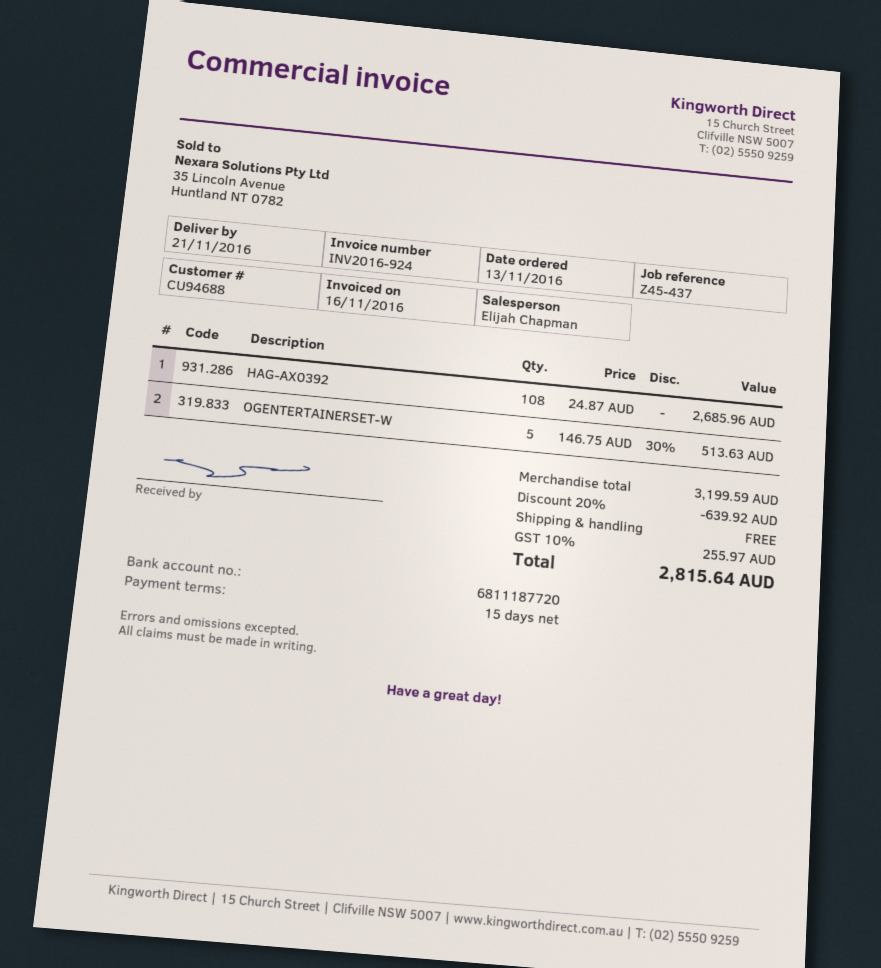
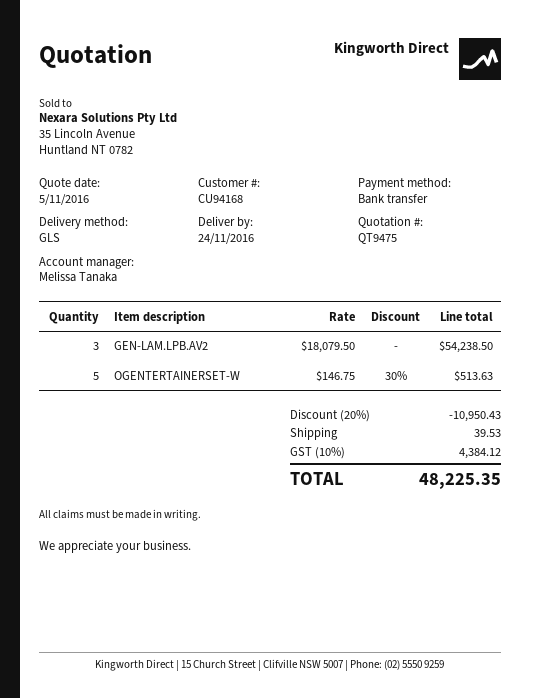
delivery date: 2016-11-21 -> 2016-11-24
customer number: CU94688 -> CU94168
sales rep: Elijah Chapman -> Melissa Tanaka
HAG-AX0392: 108 x 24.87 = 2685.96 -> none
GEN-LAM.LPB.AV2: none -> 3 x 18079.50 = 54238.50
discount: 20% = 639.92 -> 20% = 10950.43
shipping: 0.00 -> 39.53
tax: 10% = 255.97 -> 10% = 4384.12
total: 2815.64 -> 48225.35

